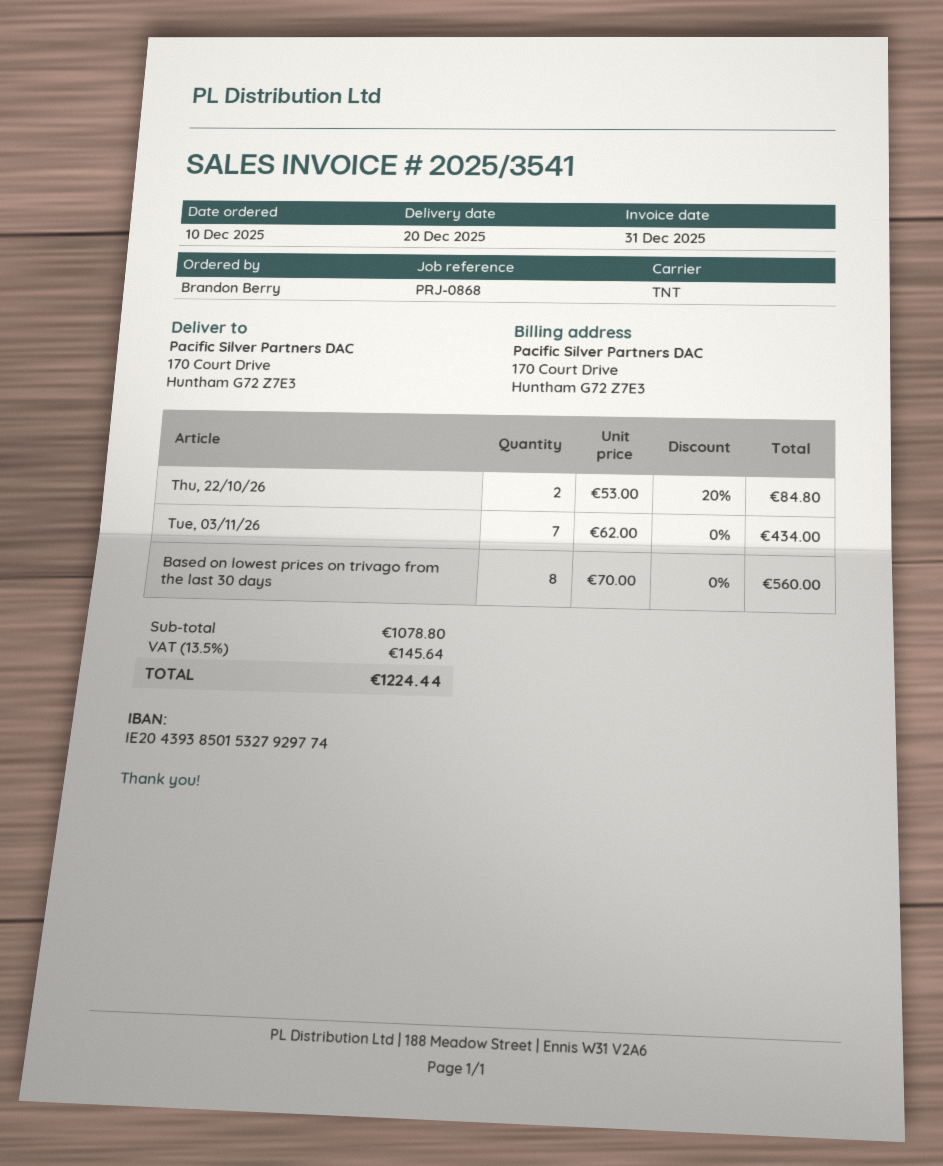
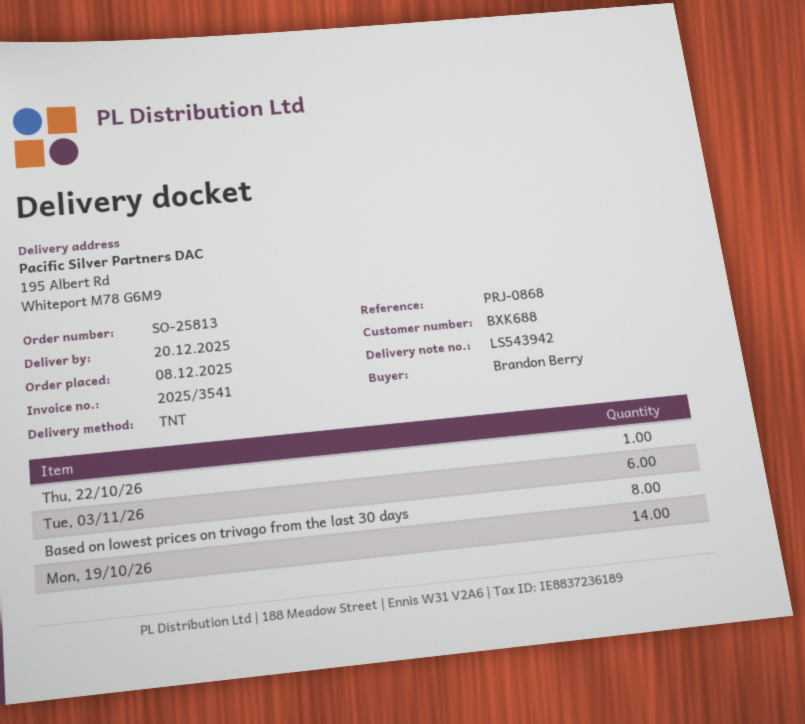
order date: 2025-12-10 -> 2025-12-08
ship to: 170 Court Drive, Huntham G72 Z7E3 -> 195 Albert Rd, Whiteport M78 G6M9
Thu, 22/10/26: 2 -> 1
Tue, 03/11/26: 7 -> 6
Mon, 19/10/26: none -> 14

